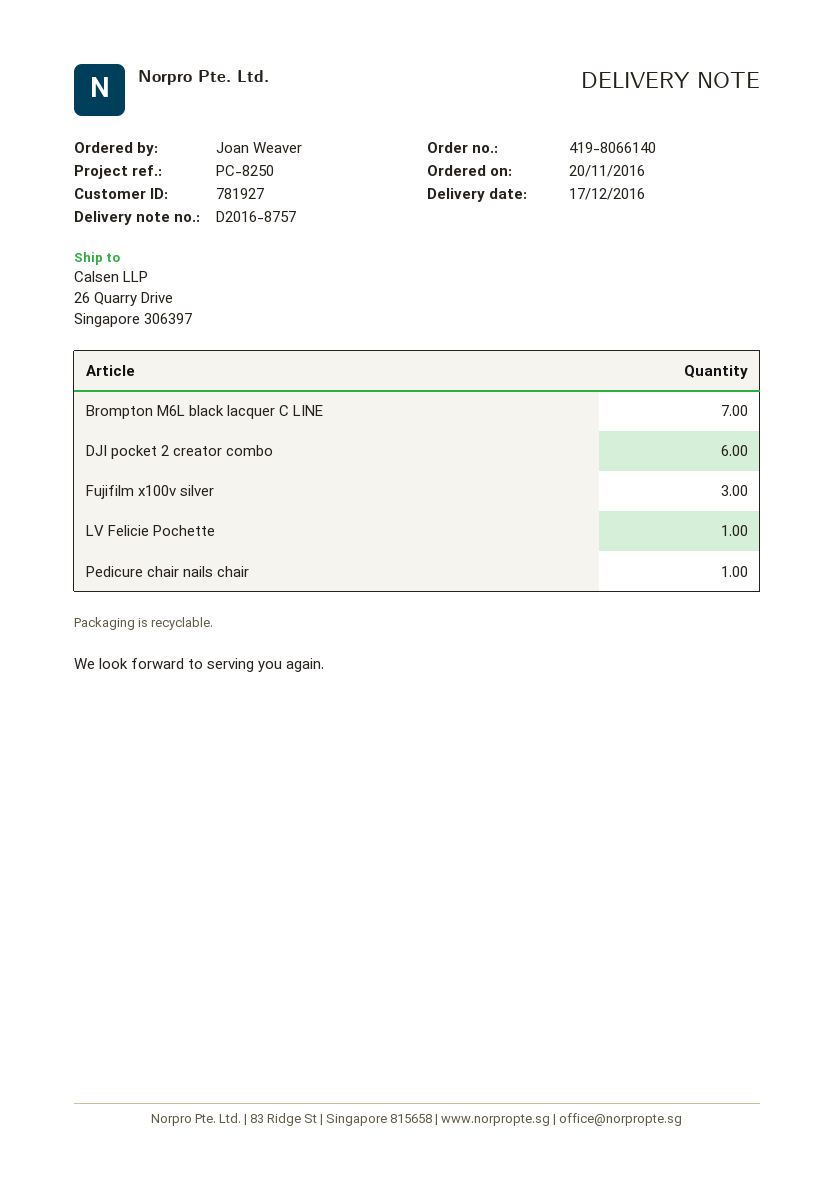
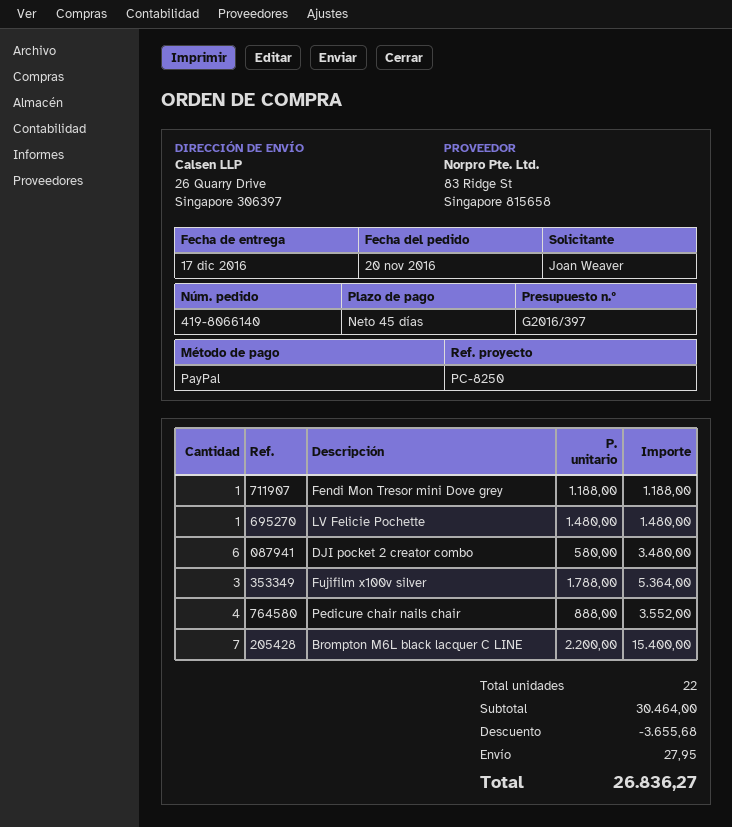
Pedicure chair nails chair: 1 -> 4
Fendi Mon Tresor mini Dove grey: none -> 1

